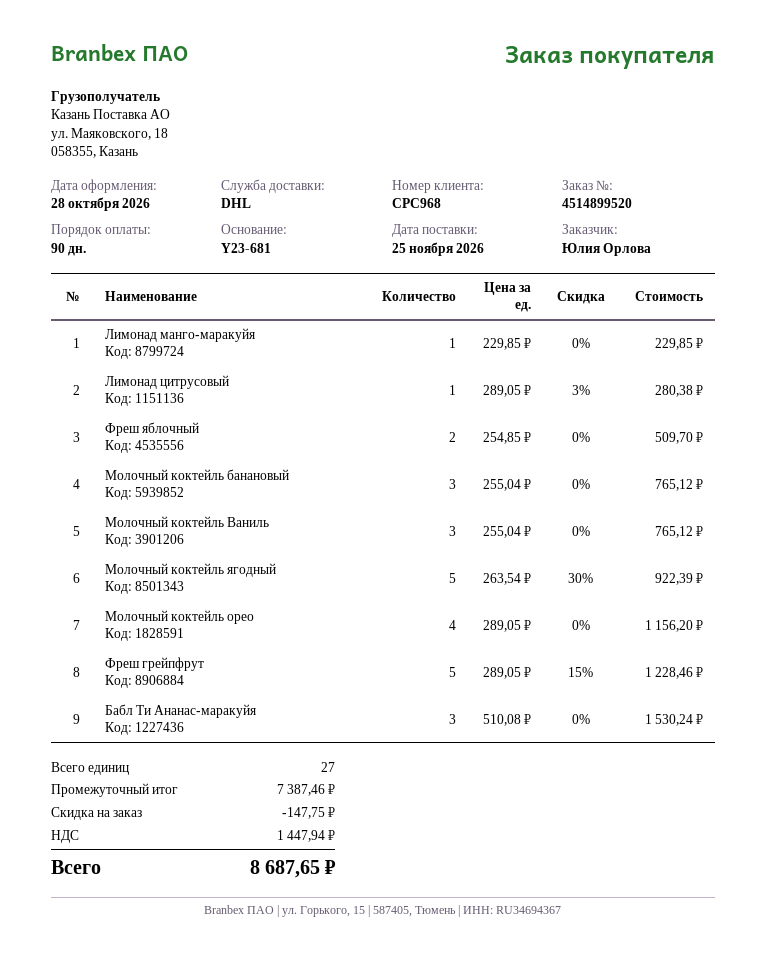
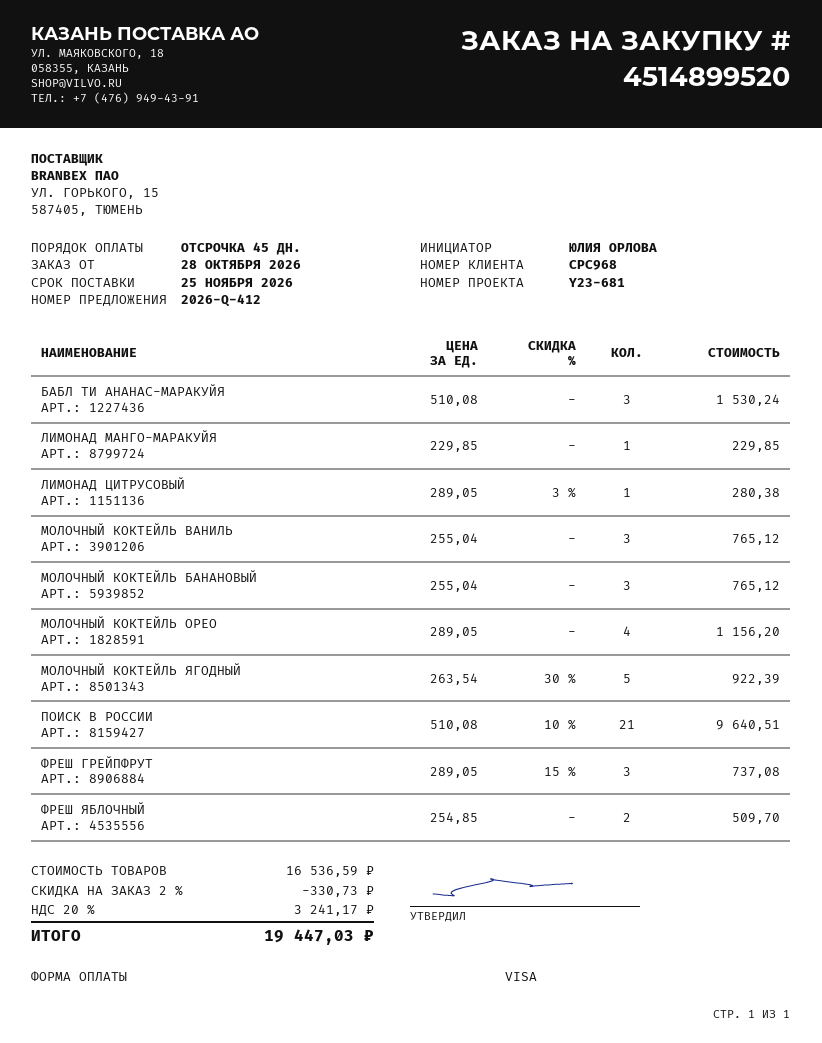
payment terms: 90 days -> 45 days
Фреш грейпфрут: 5 x 289.05 - 15% = 1228.46 -> 3 x 289.05 - 15% = 737.08
ПОИСК В РОССИИ: none -> 21 x 510.08 - 10% = 9640.51
subtotal: 7387.46 -> 16536.59
discount: 147.75 -> 330.73
tax: 1447.94 -> 3241.17
total: 8687.65 -> 19447.03

